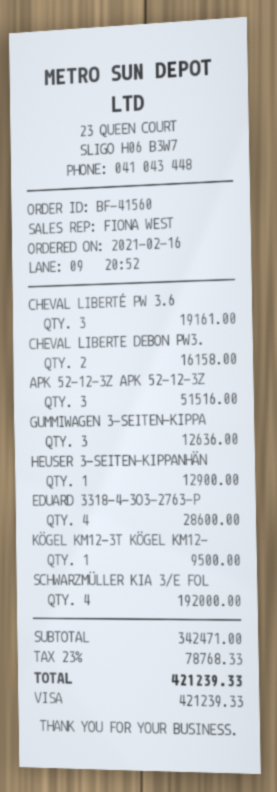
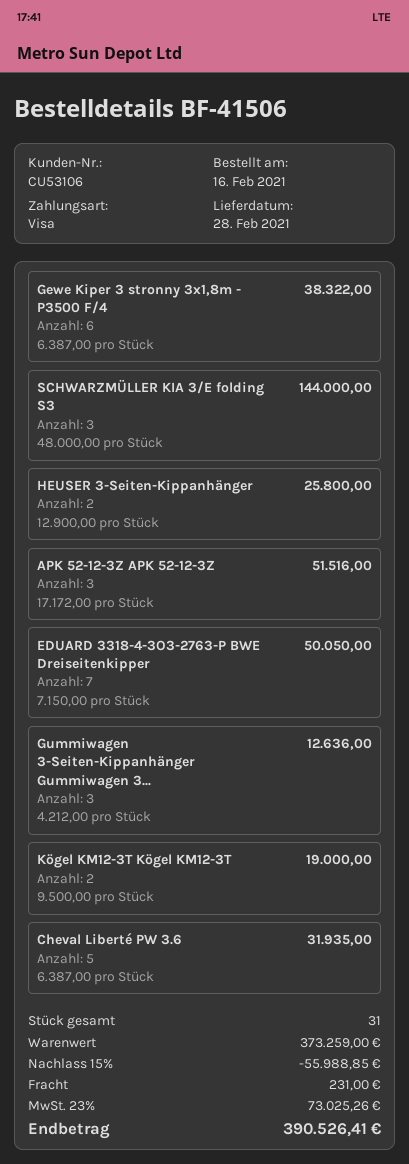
order number: BF-41560 -> BF-41506
CHEVAL LIBERTÉ PW 3.6: 3 for 19161.00 -> 5 for 31935.00
CHEVAL LIBERTE DEBON PW3.: 2 for 16158.00 -> none
HEUSER 3-SEITEN-KIPPANHÄN: 1 for 12900.00 -> 2 for 25800.00
EDUARD 3318-4-3O3-2763-P: 4 for 28600.00 -> 7 for 50050.00
KÖGEL KM12-3T KÖGEL KM12-: 1 for 9500.00 -> 2 for 19000.00
SCHWARZMÜLLER KIA 3/E FOL: 4 for 192000.00 -> 3 for 144000.00
Gewe Kiper 3 stronny 3x1,8m - P3500 F/4: none -> 6 for 38322.00
subtotal: 342471.00 -> 373259.00
discount: none -> 15% = 55988.85
shipping: none -> 231.00
tax: 23% = 78768.33 -> 23% = 73025.26
total: 421239.33 -> 390526.41

